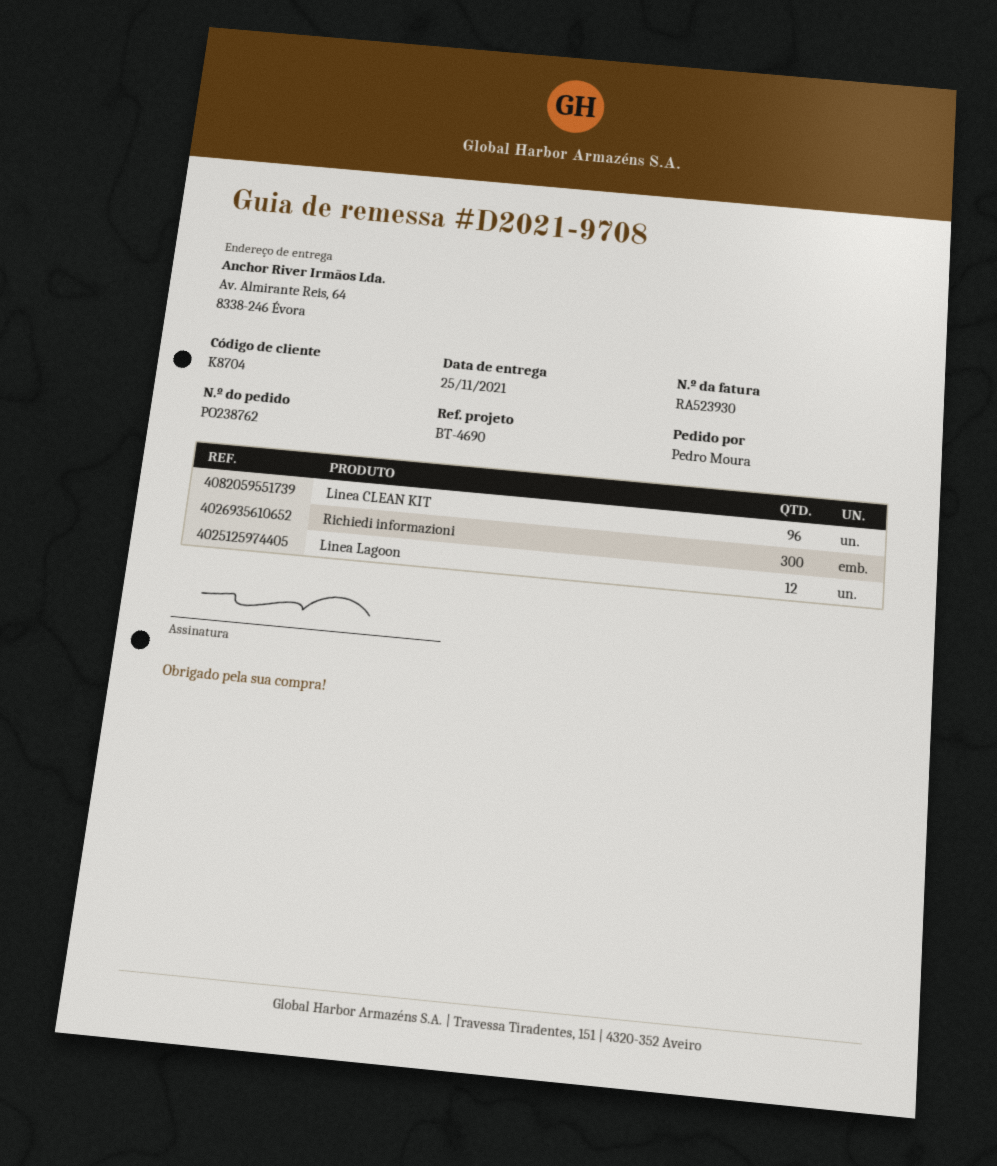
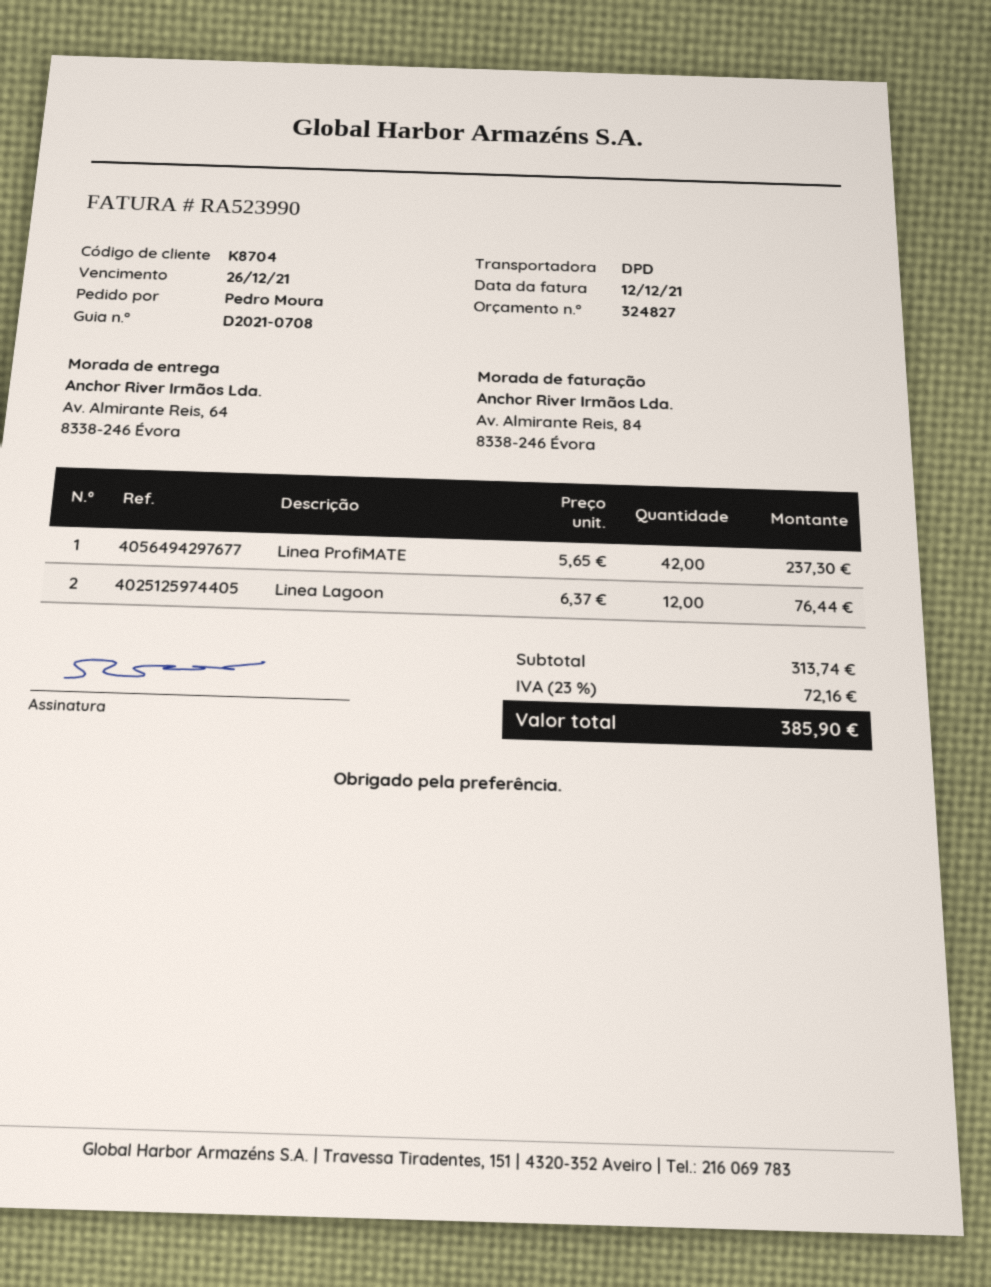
delivery note number: D2021-9708 -> D2021-0708
invoice number: RA523930 -> RA523990
Linea CLEAN KIT: 96 -> none
Richiedi informazioni: 300 -> none
Linea ProfiMATE: none -> 42

